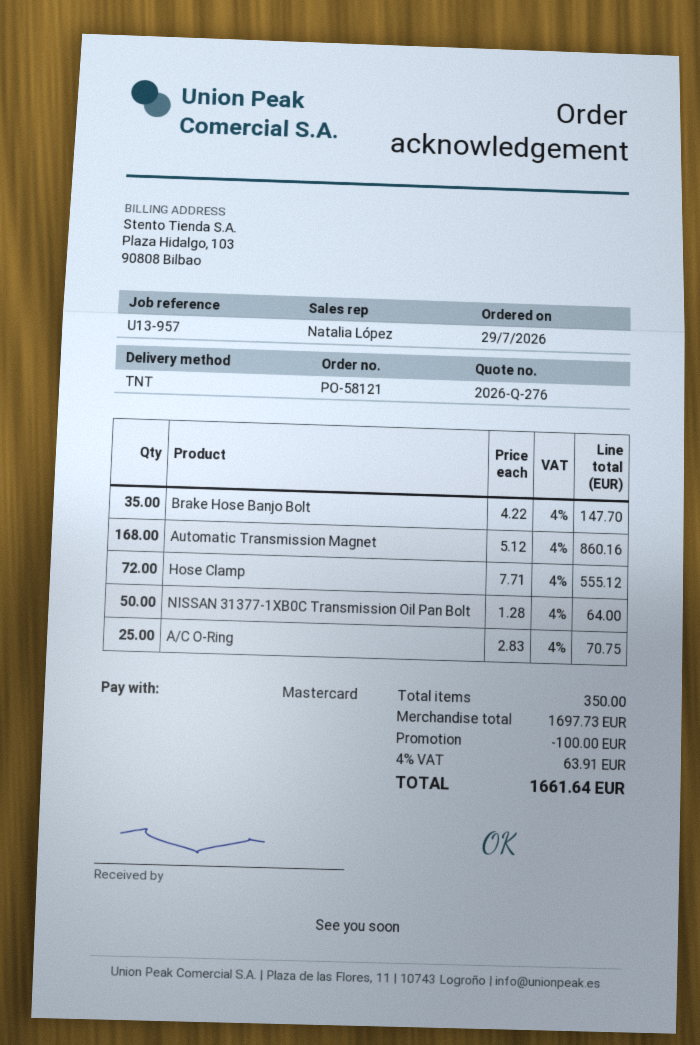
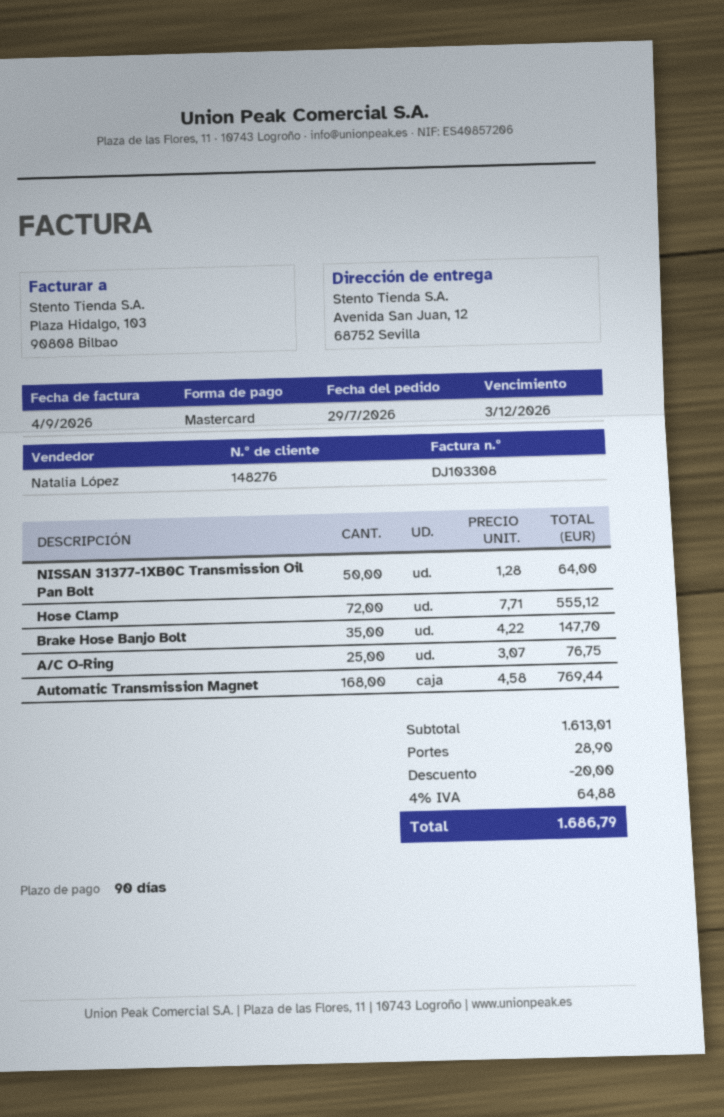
Automatic Transmission Magnet: 168 x 5.12 = 860.16 -> 168 x 4.58 = 769.44
A/C O-Ring: 25 x 2.83 = 70.75 -> 25 x 3.07 = 76.75
subtotal: 1697.73 -> 1613.01
discount: 100.00 -> 20.00
shipping: none -> 28.90
tax: 4% = 63.91 -> 4% = 64.88
total: 1661.64 -> 1686.79

